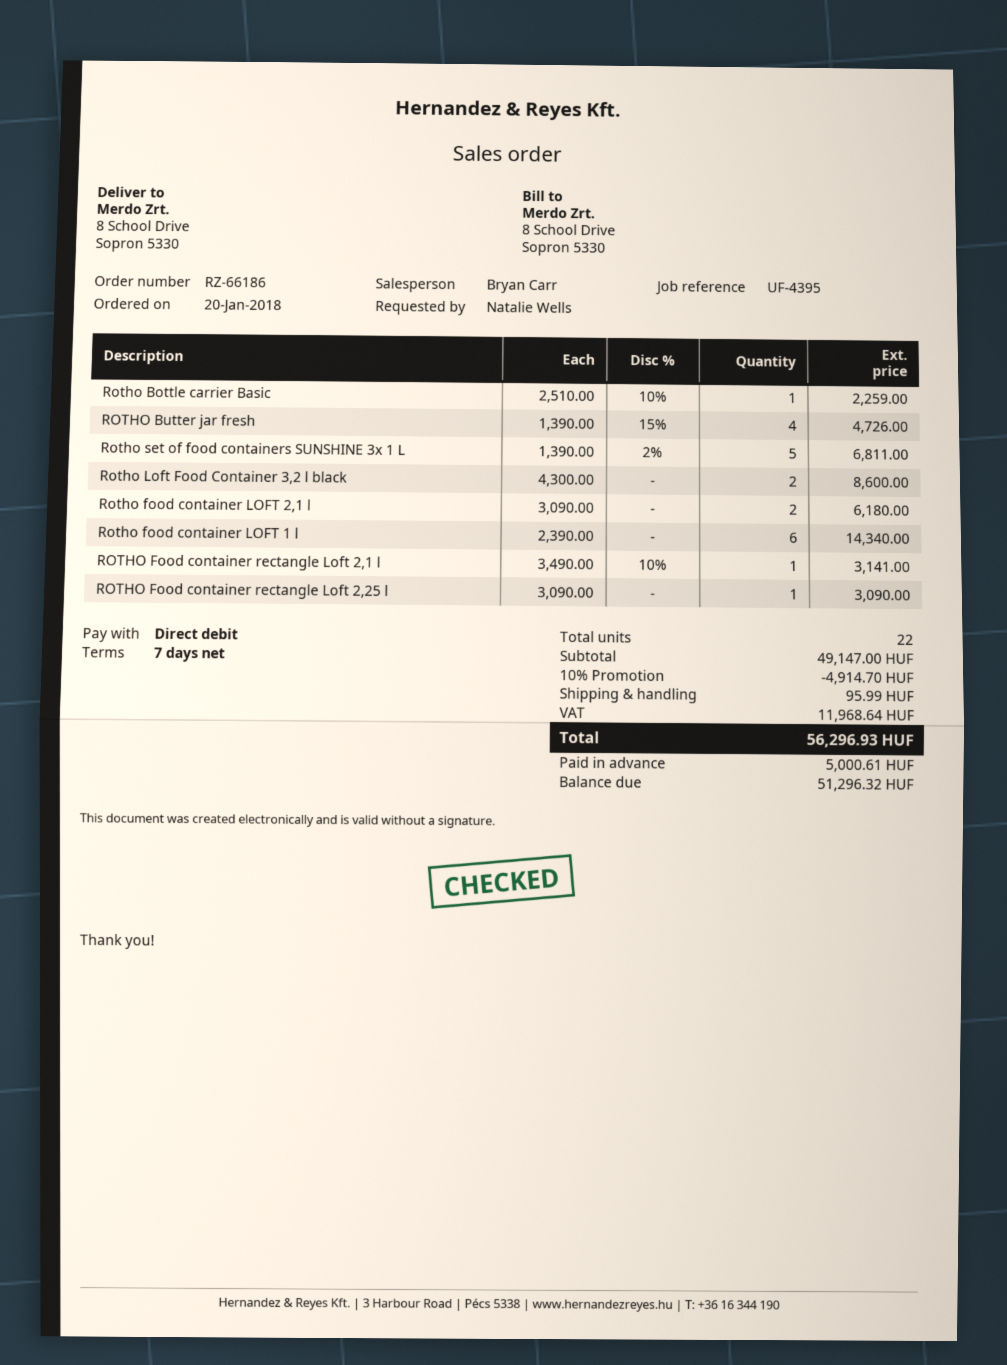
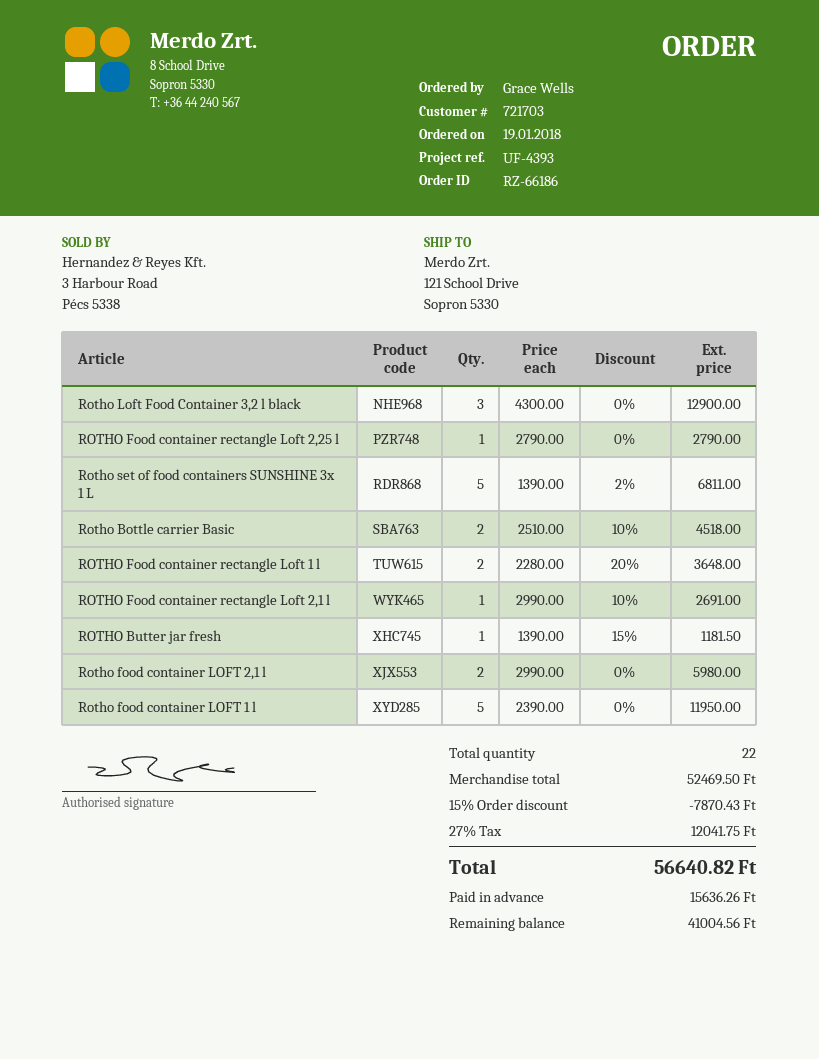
order date: 2018-01-20 -> 2018-01-19
reference: UF-4395 -> UF-4393
ordered by: Natalie Wells -> Grace Wells
ship to: 8 School Drive, Sopron 5330 -> 121 School Drive, Sopron 5330
Rotho Bottle carrier Basic: 1 x 2510.00 - 10% = 2259.00 -> 2 x 2510.00 - 10% = 4518.00
ROTHO Butter jar fresh: 4 x 1390.00 - 15% = 4726.00 -> 1 x 1390.00 - 15% = 1181.50
Rotho Loft Food Container 3,2 l black: 2 x 4300.00 = 8600.00 -> 3 x 4300.00 = 12900.00
Rotho food container LOFT 2,1 l: 2 x 3090.00 = 6180.00 -> 2 x 2990.00 = 5980.00
Rotho food container LOFT 1 l: 6 x 2390.00 = 14340.00 -> 5 x 2390.00 = 11950.00
ROTHO Food container rectangle Loft 2,1 l: 1 x 3490.00 - 10% = 3141.00 -> 1 x 2990.00 - 10% = 2691.00
ROTHO Food container rectangle Loft 2,25 l: 1 x 3090.00 = 3090.00 -> 1 x 2790.00 = 2790.00
ROTHO Food container rectangle Loft 1 l: none -> 2 x 2280.00 - 20% = 3648.00
subtotal: 49147.00 -> 52469.50
discount: 10% = 4914.70 -> 15% = 7870.43
shipping: 95.99 -> none
tax: 11968.64 -> 12041.75
total: 56296.93 -> 56640.82
deposit: 5000.61 -> 15636.26
balance: 51296.32 -> 41004.56

